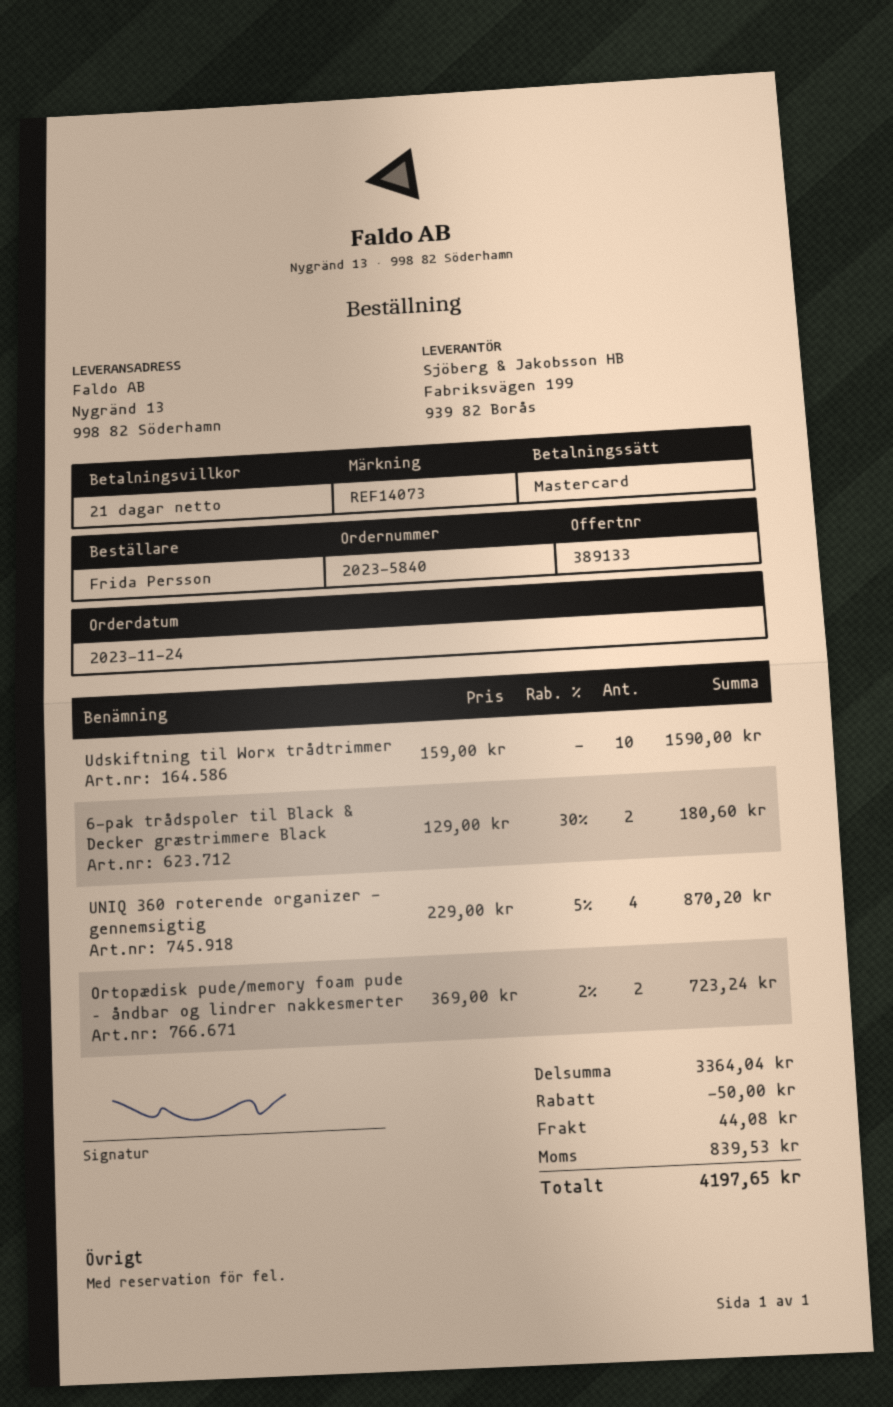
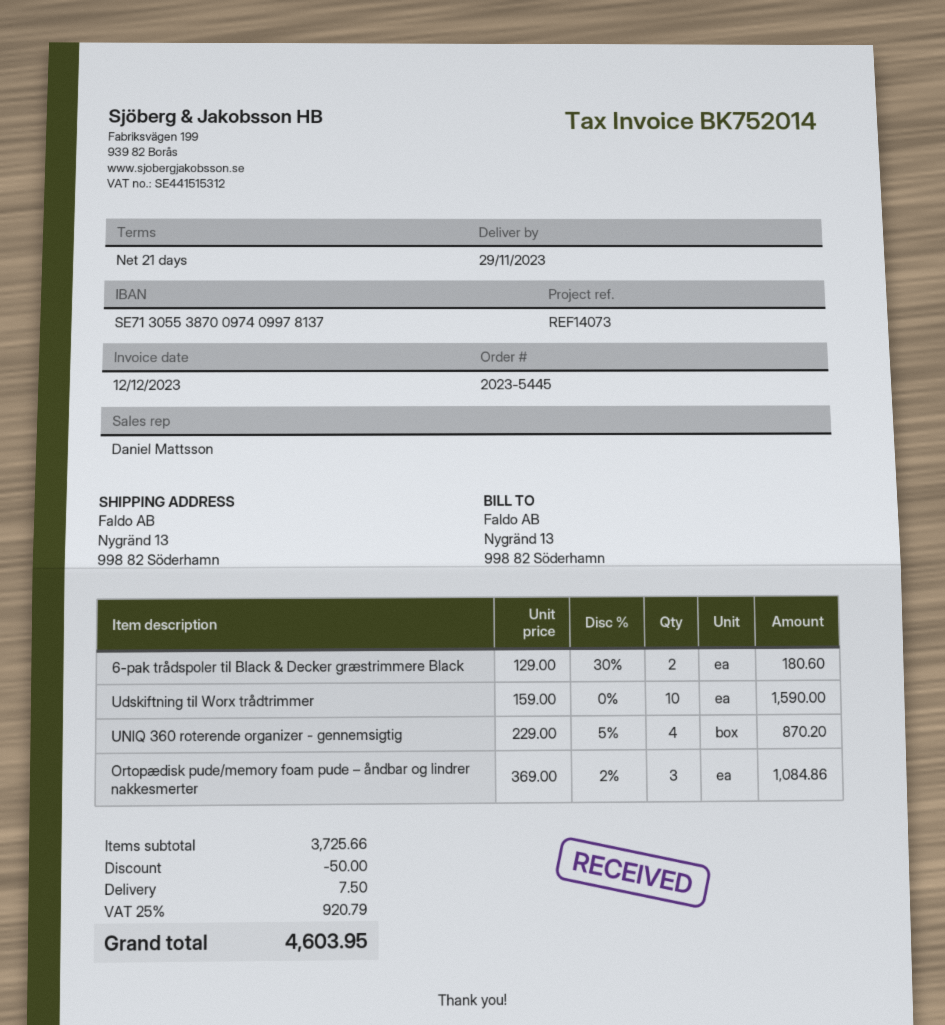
order number: 2023-5840 -> 2023-5445
Ortopædisk pude/memory foam pude – åndbar og lindrer nakkesmerter: 2 x 369.00 - 2% = 723.24 -> 3 x 369.00 - 2% = 1084.86
subtotal: 3364.04 -> 3725.66
shipping: 44.08 -> 7.50
tax: 839.53 -> 920.79
total: 4197.65 -> 4603.95

